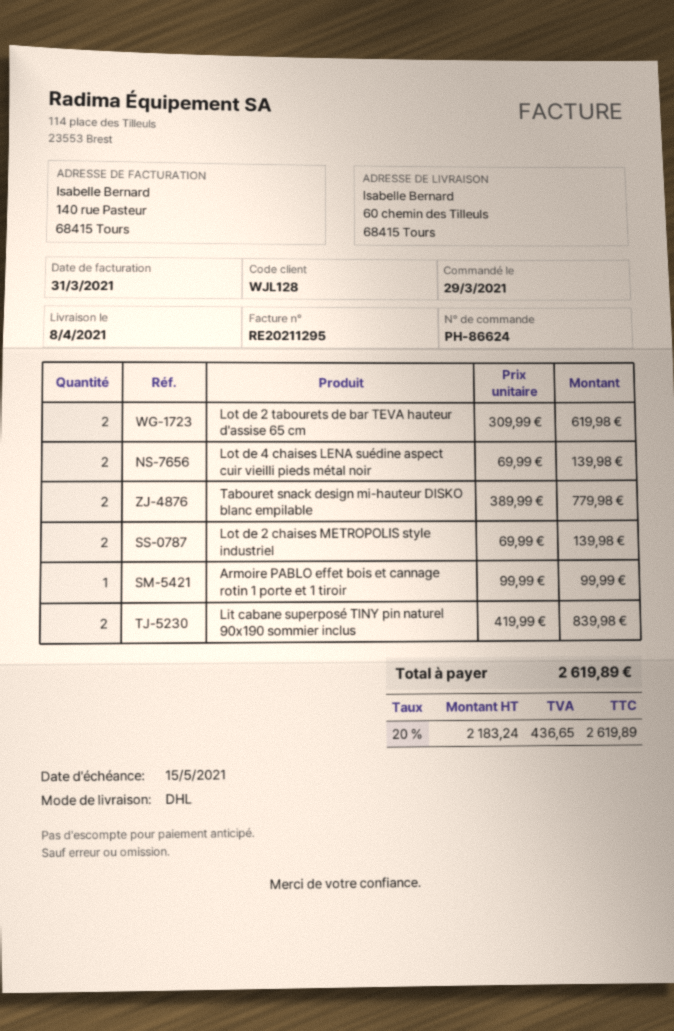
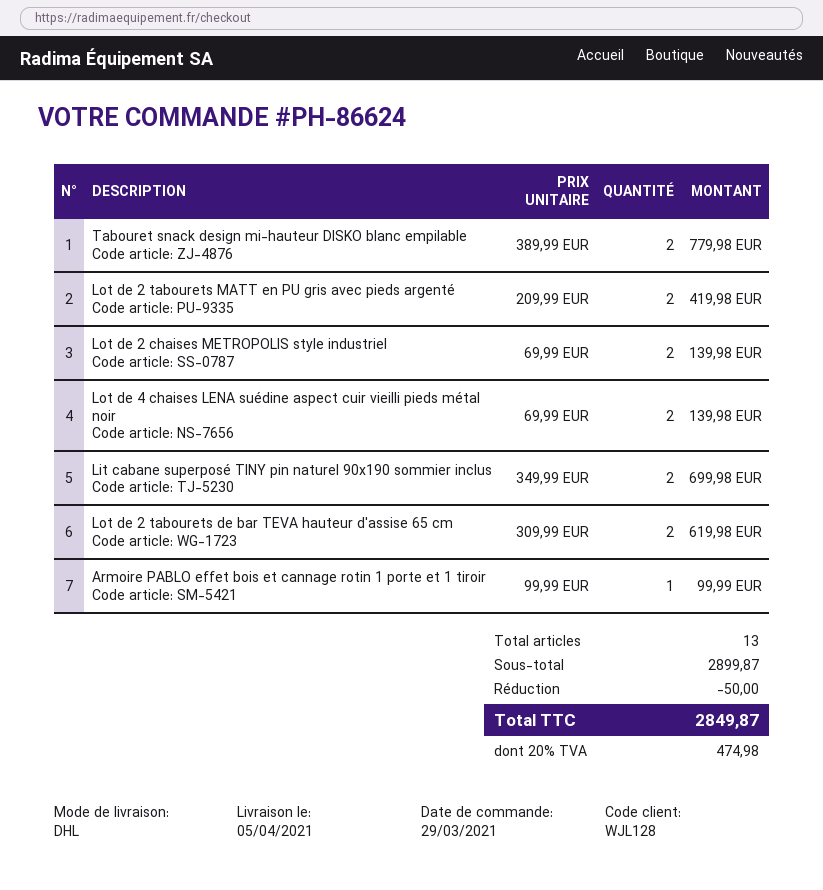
delivery date: 2021-04-08 -> 2021-04-05
Lit cabane superposé TINY pin naturel 90x190 sommier inclus: 2 x 419.99 = 839.98 -> 2 x 349.99 = 699.98
Lot de 2 tabourets MATT en PU gris avec pieds argenté: none -> 2 x 209.99 = 419.98
discount: none -> 50.00
tax: 20% = 436.65 -> 20% = 474.98
total: 2619.89 -> 2849.87

